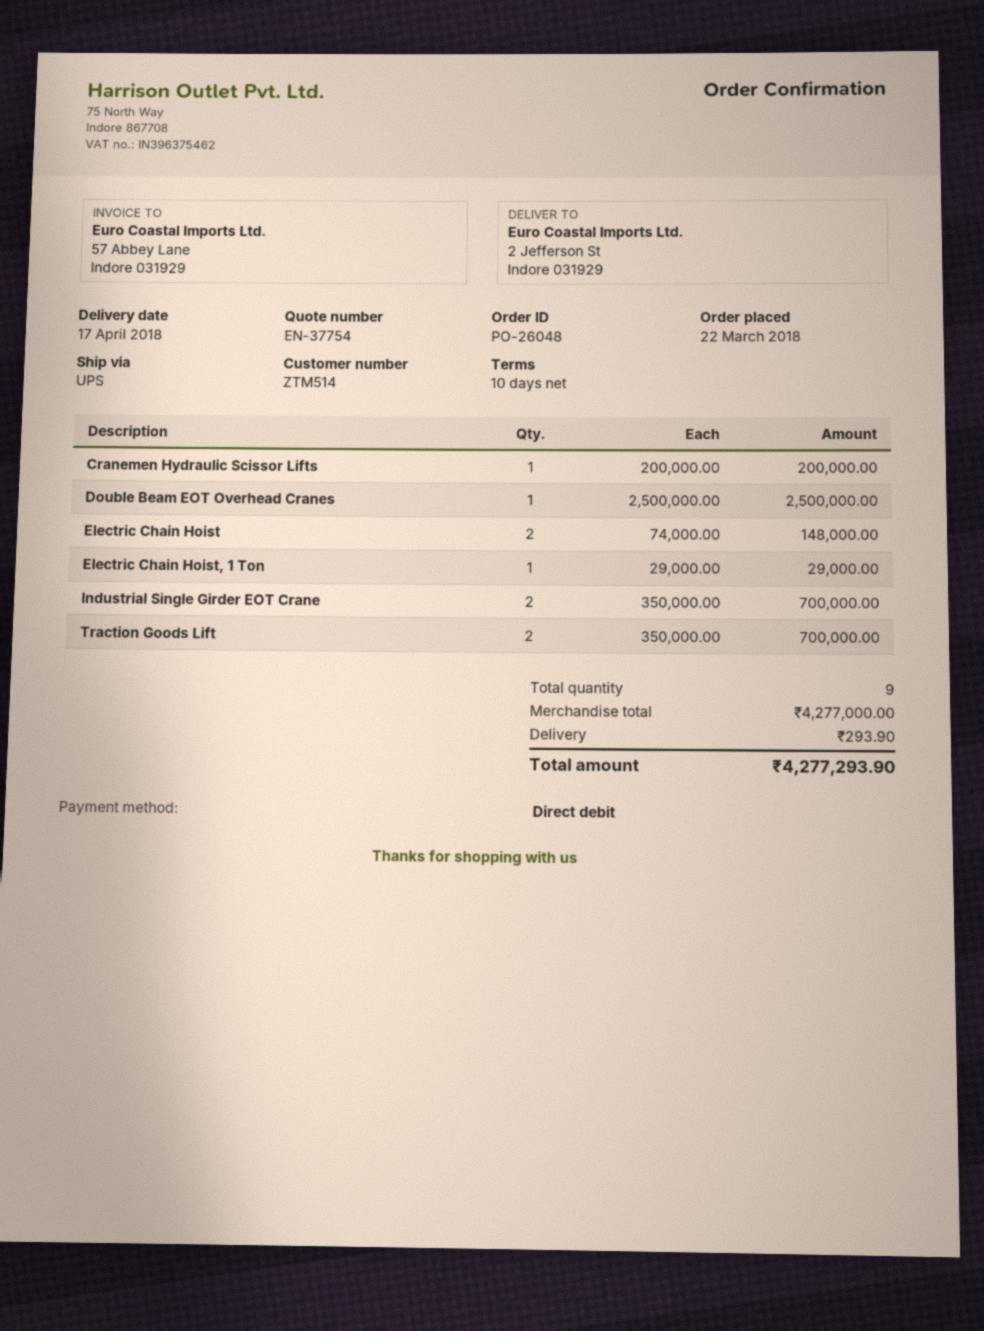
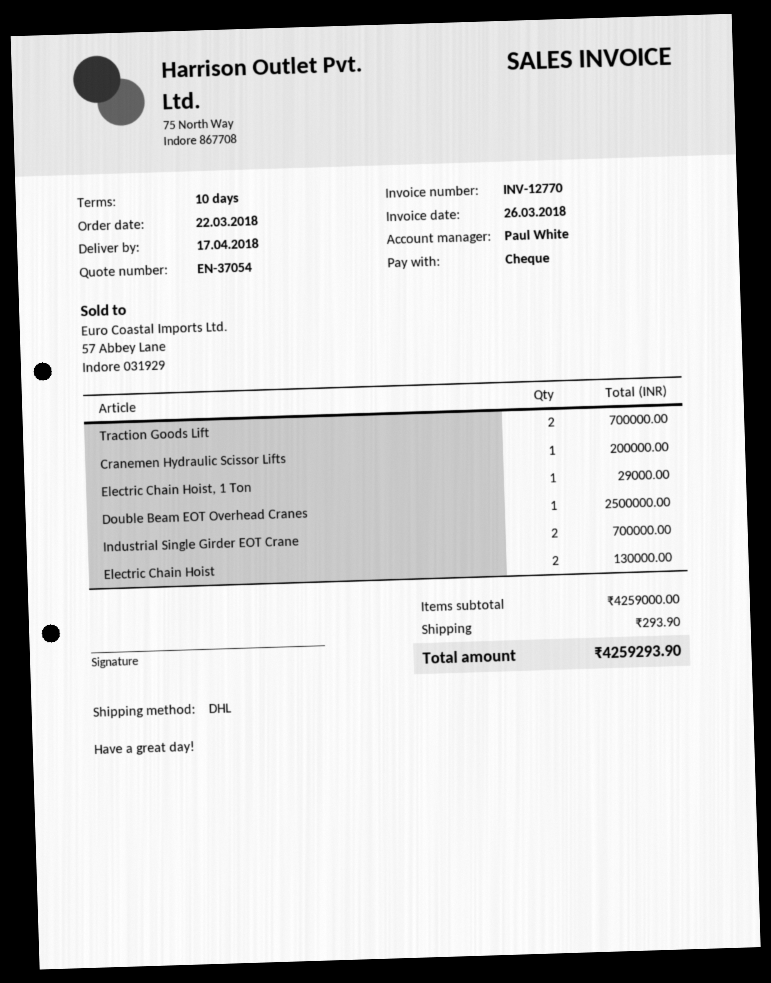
quote number: EN-37754 -> EN-37054
payment method: direct debit -> cheque
shipping method: UPS -> DHL
Electric Chain Hoist: 2 for 148000.00 -> 2 for 130000.00
subtotal: 4277000.00 -> 4259000.00
total: 4277293.90 -> 4259293.90

